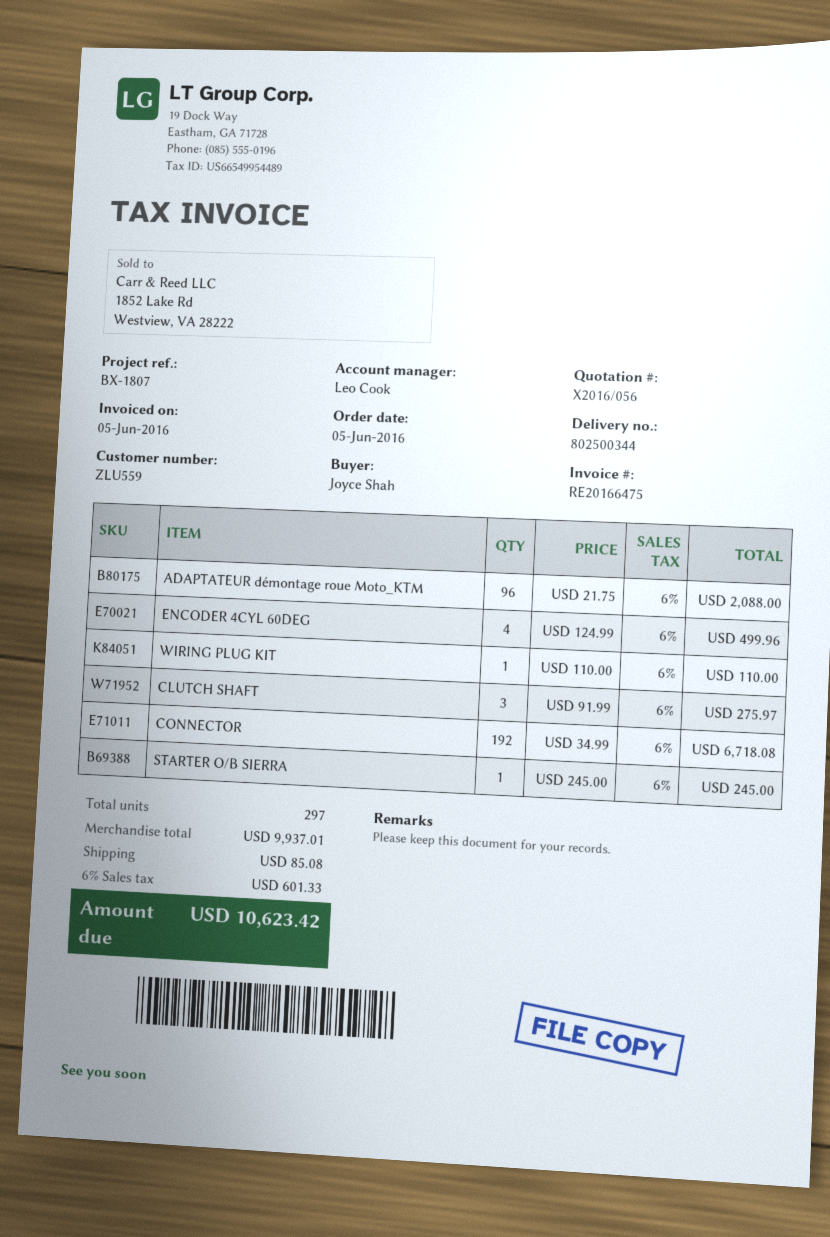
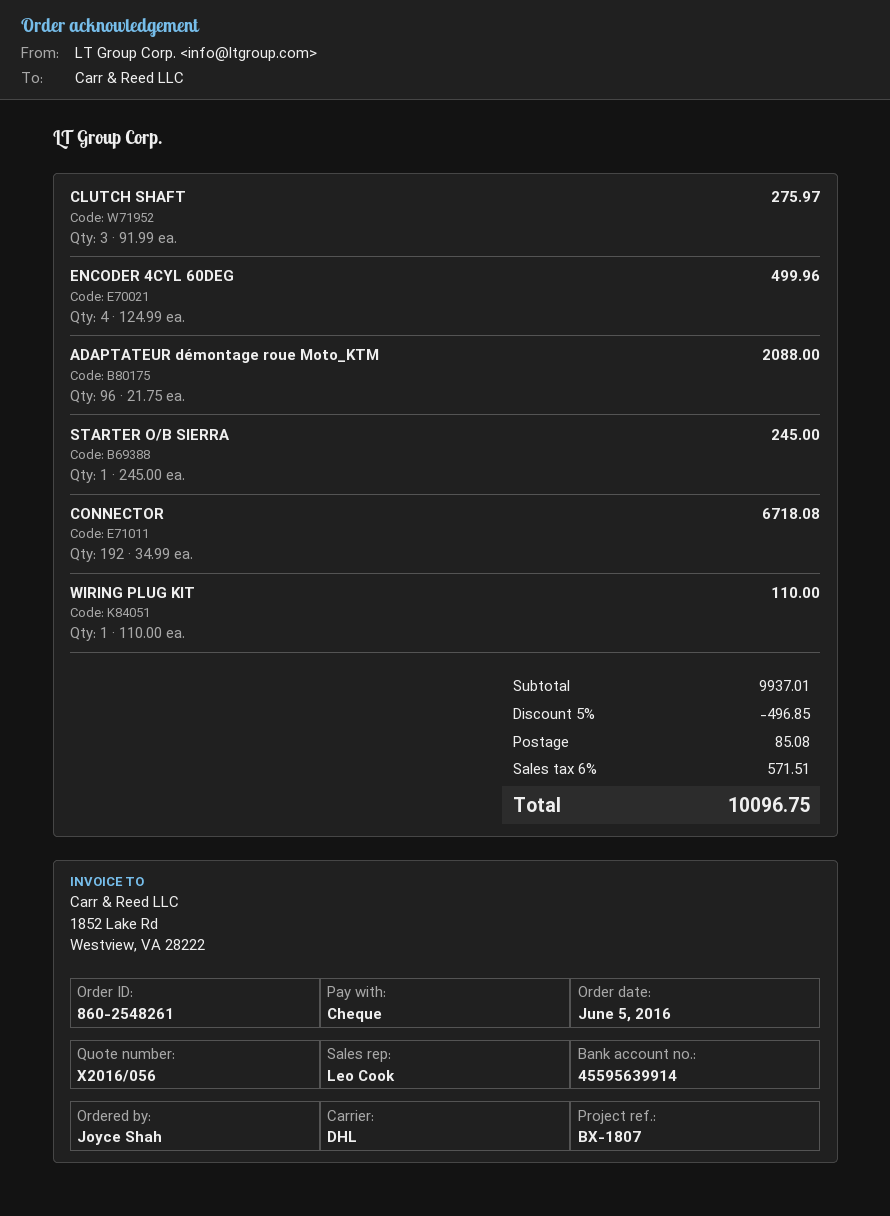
discount: none -> 5% = 496.85
tax: 6% = 601.33 -> 6% = 571.51
total: 10623.42 -> 10096.75

